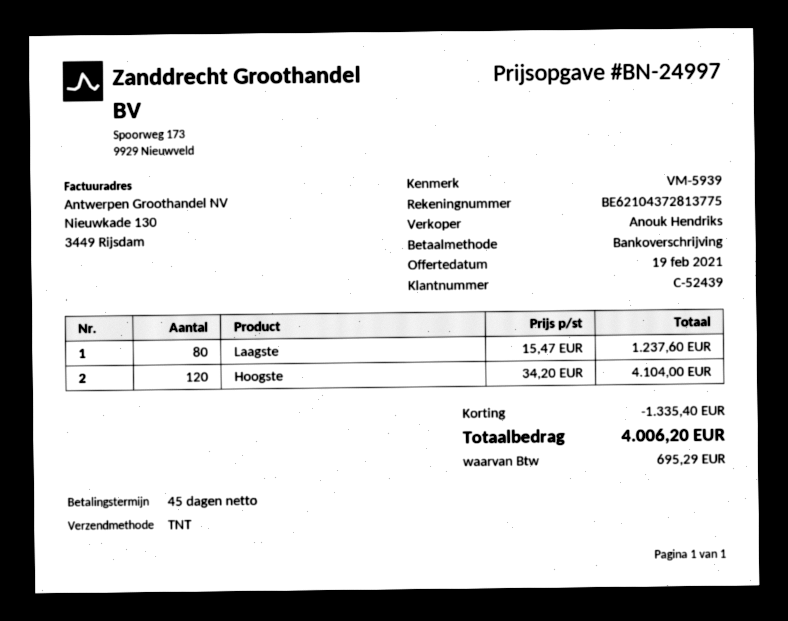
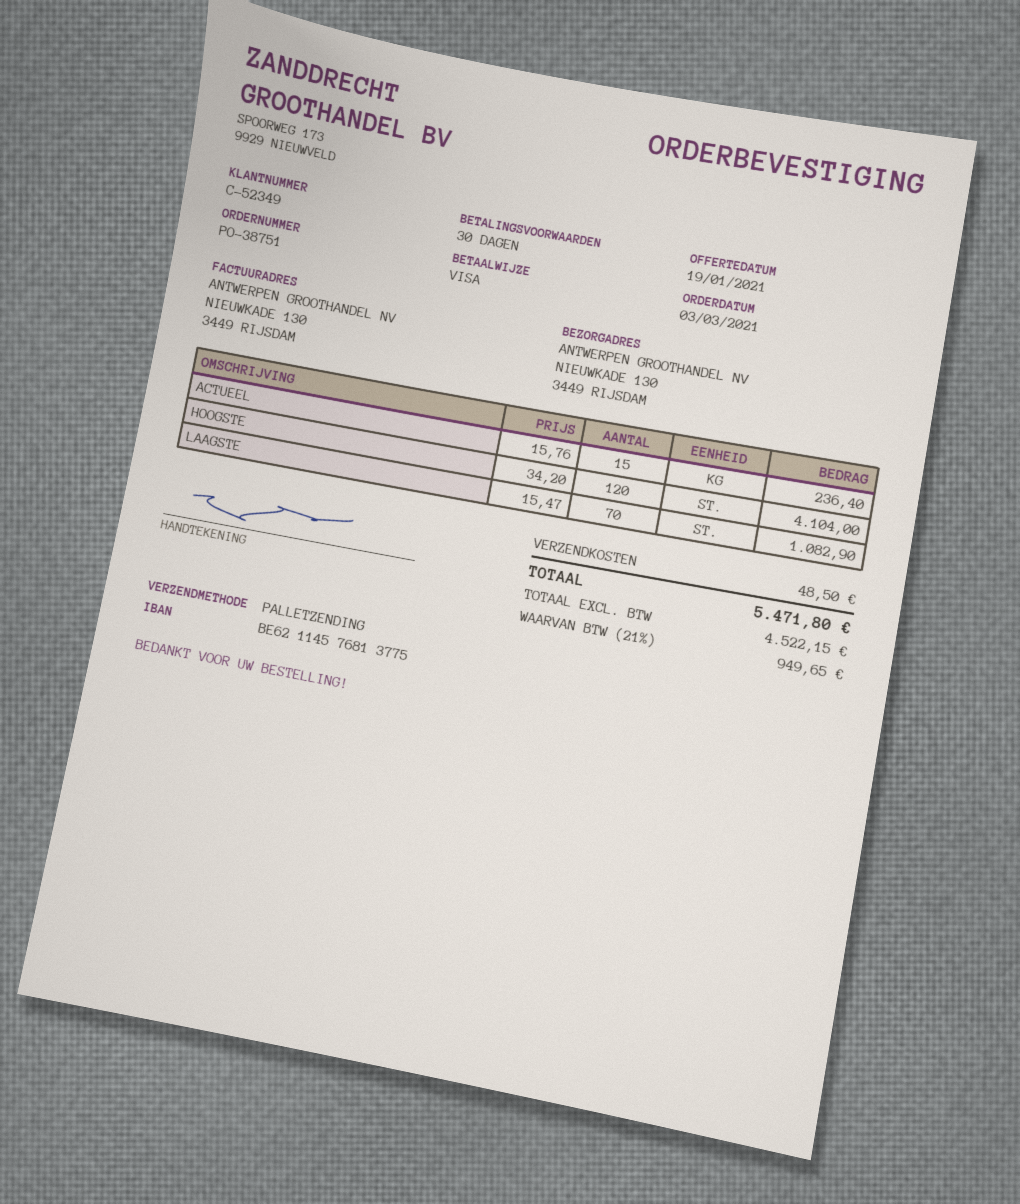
quote date: 2021-02-19 -> 2021-01-19
payment terms: 45 days -> 30 days
customer number: C-52439 -> C-52349
payment method: bank transfer -> Visa
bank account: BE62104372813775 -> BE62114576813775
shipping method: TNT -> pallet freight
Laagste: 80 x 15.47 = 1237.60 -> 70 x 15.47 = 1082.90
ACTUEEL: none -> 15 x 15.76 = 236.40
discount: 1335.40 -> none
shipping: none -> 48.50
tax: 695.29 -> 949.65
total: 4006.20 -> 5471.80

